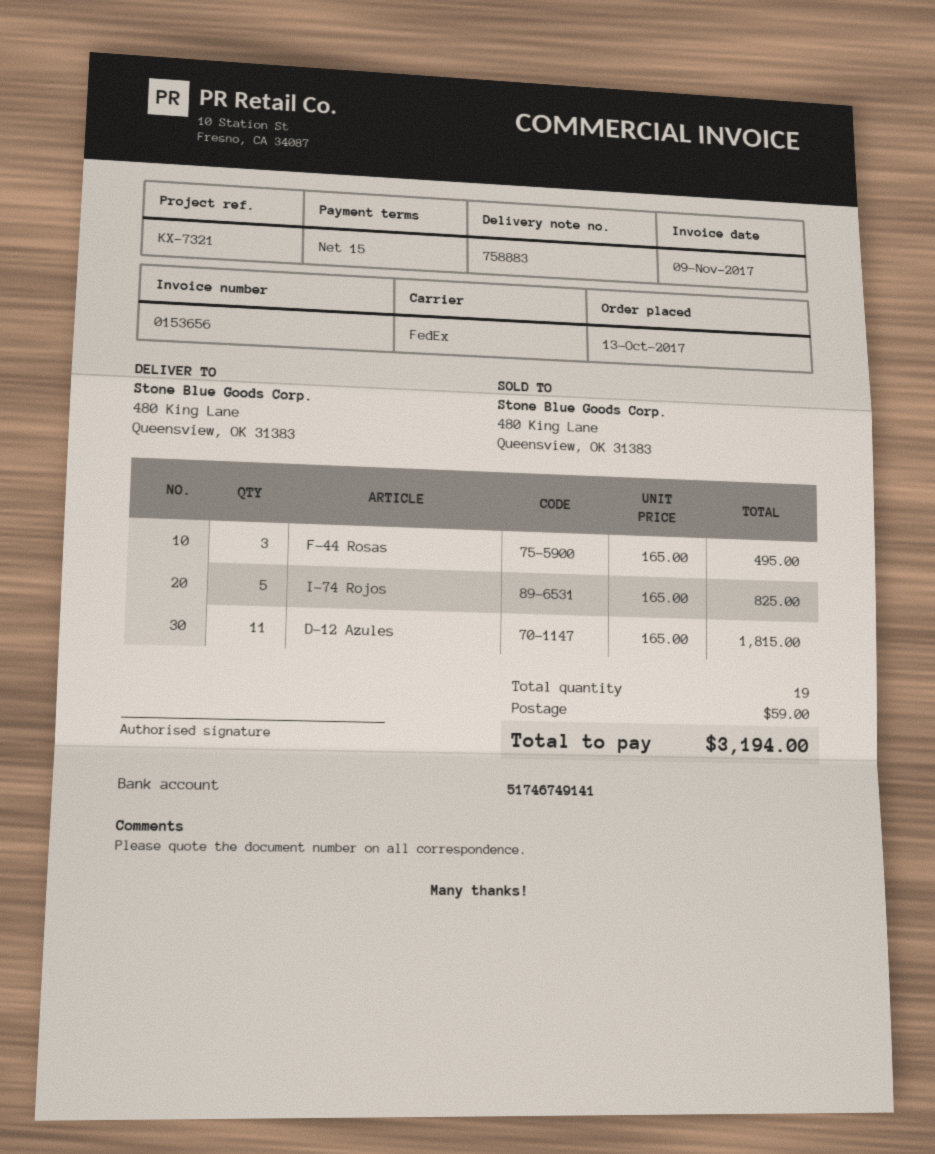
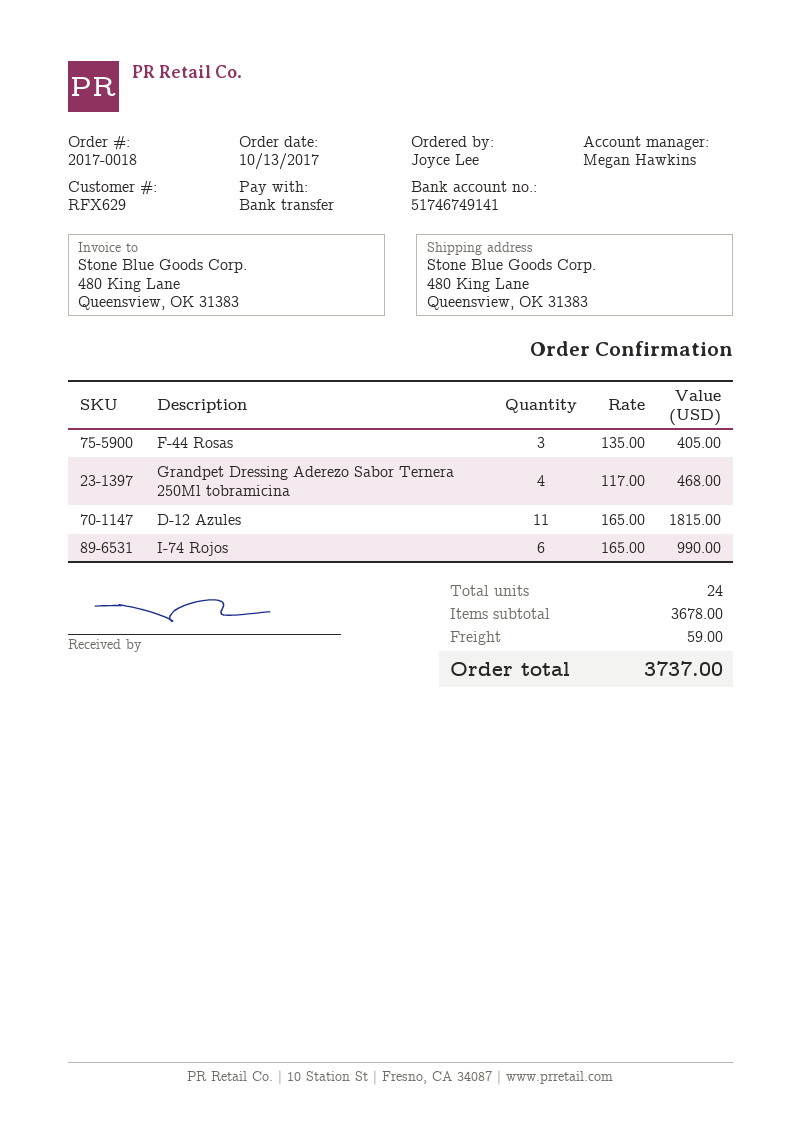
F-44 Rosas: 3 x 165.00 = 495.00 -> 3 x 135.00 = 405.00
I-74 Rojos: 5 x 165.00 = 825.00 -> 6 x 165.00 = 990.00
Grandpet Dressing Aderezo Sabor Ternera 250Ml tobramicina: none -> 4 x 117.00 = 468.00
total quantity: 19 -> 24
total: 3194.00 -> 3737.00

